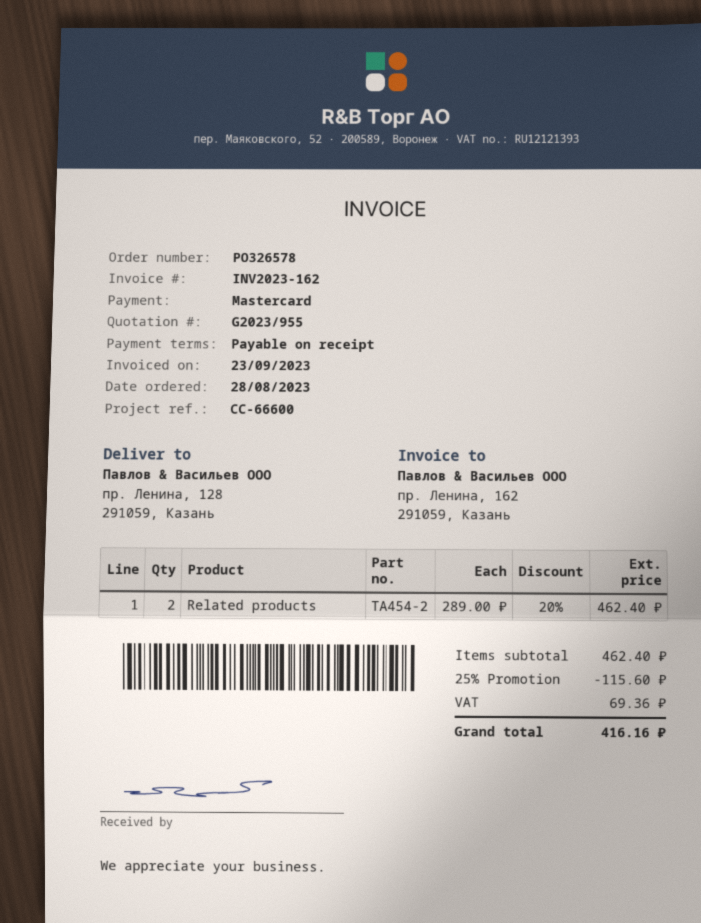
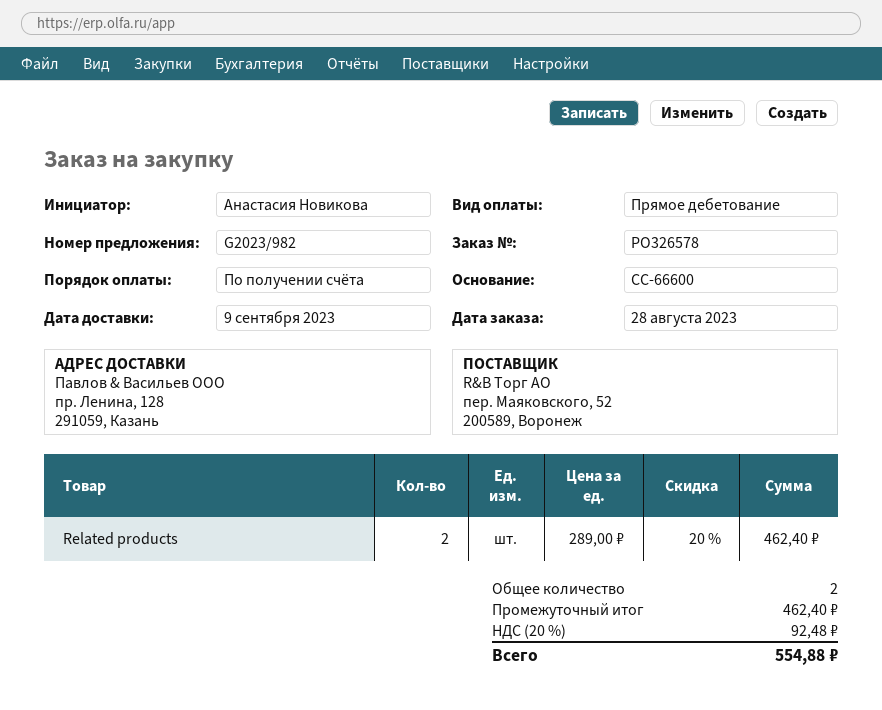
quote number: G2023/955 -> G2023/982
payment method: Mastercard -> direct debit
discount: 25% = 115.60 -> none
tax: 69.36 -> 92.48
total: 416.16 -> 554.88

